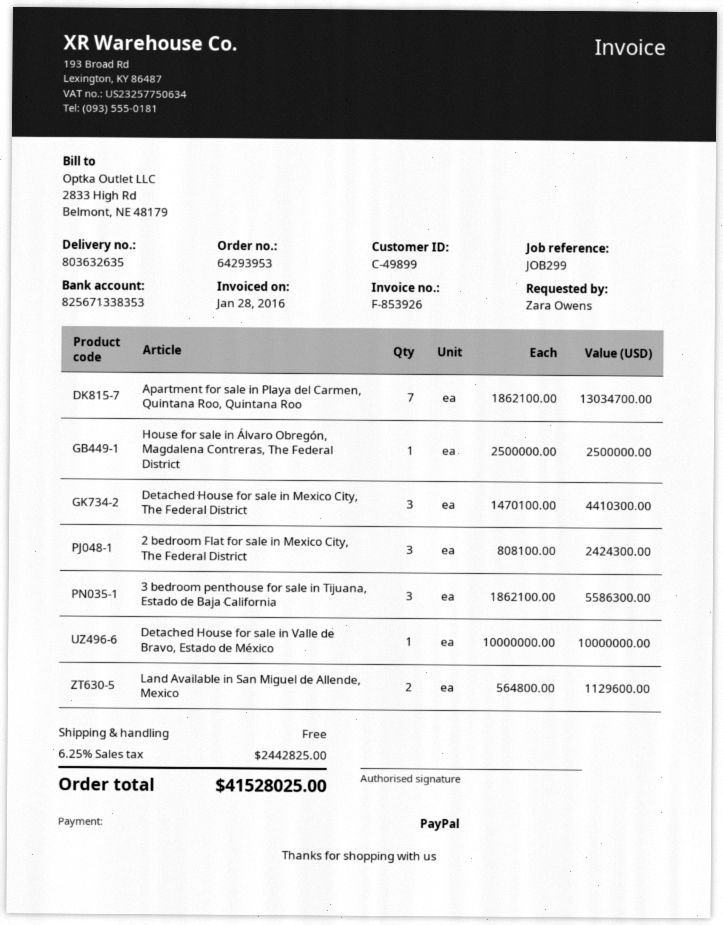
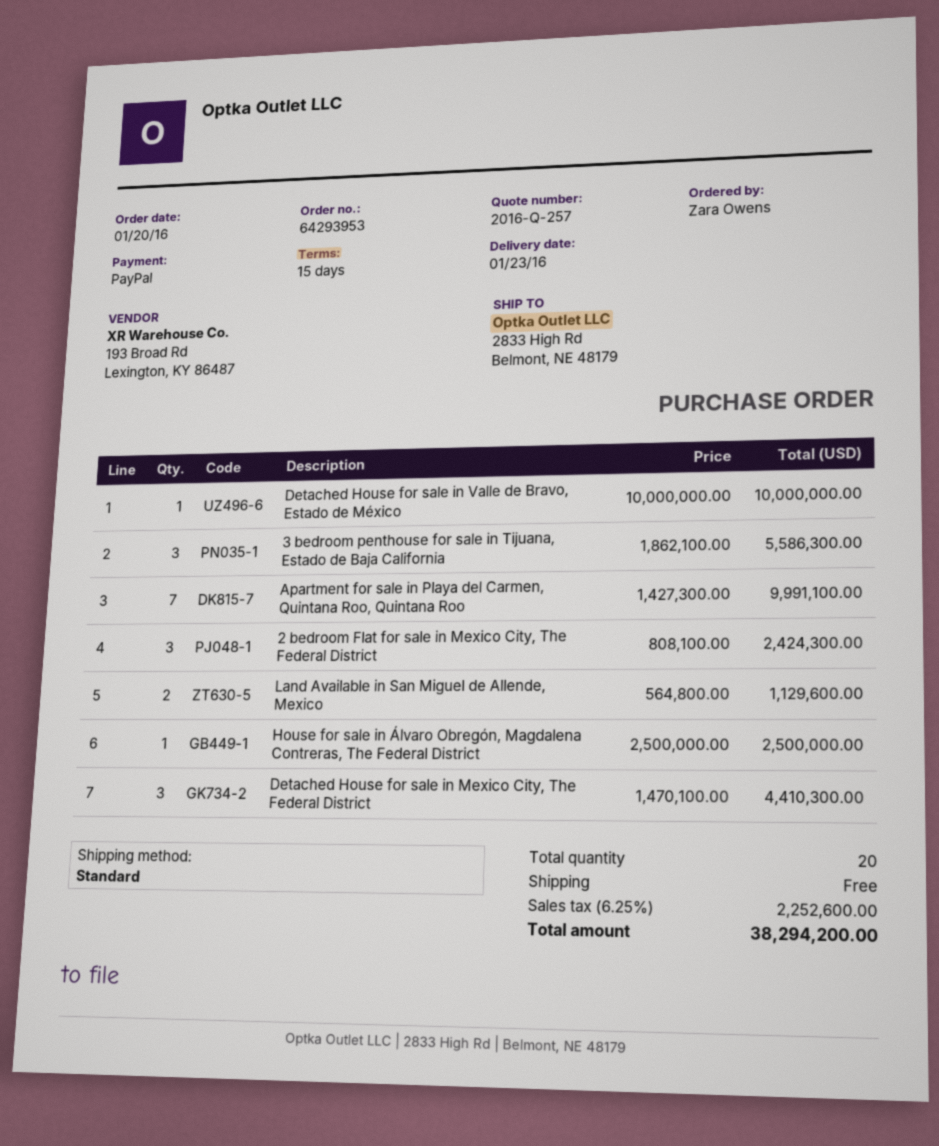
Apartment for sale in Playa del Carmen, Quintana Roo, Quintana Roo: 7 x 1862100.00 = 13034700.00 -> 7 x 1427300.00 = 9991100.00
tax: 6.25% = 2442825.00 -> 6.25% = 2252600.00
total: 41528025.00 -> 38294200.00

